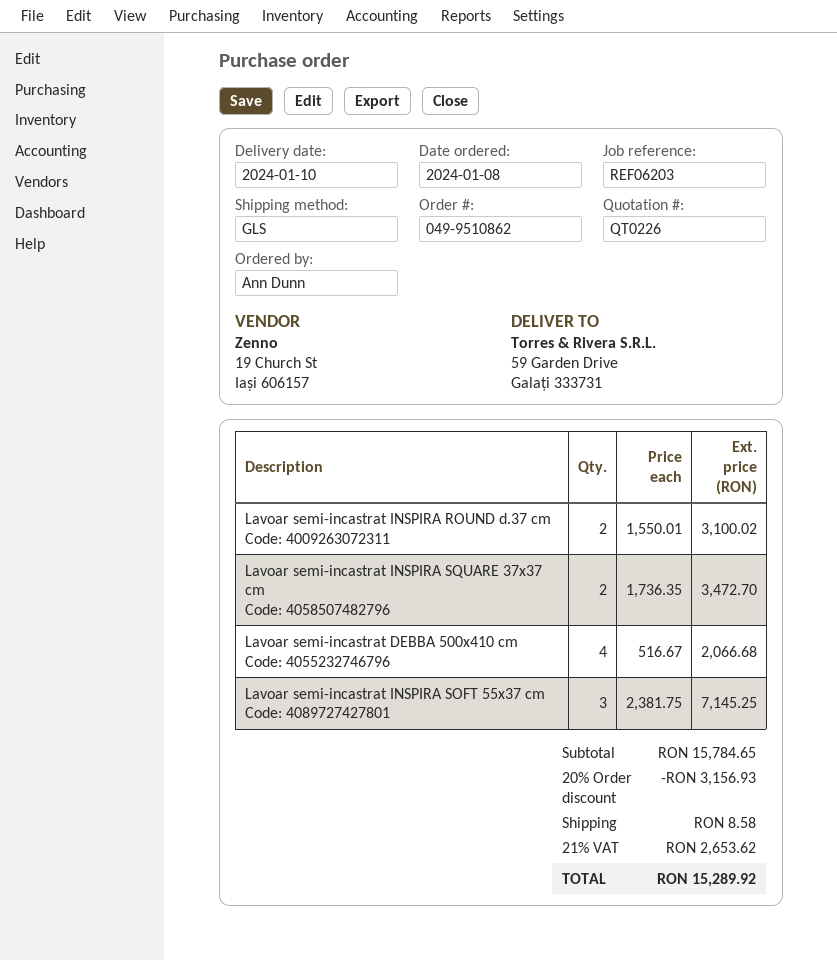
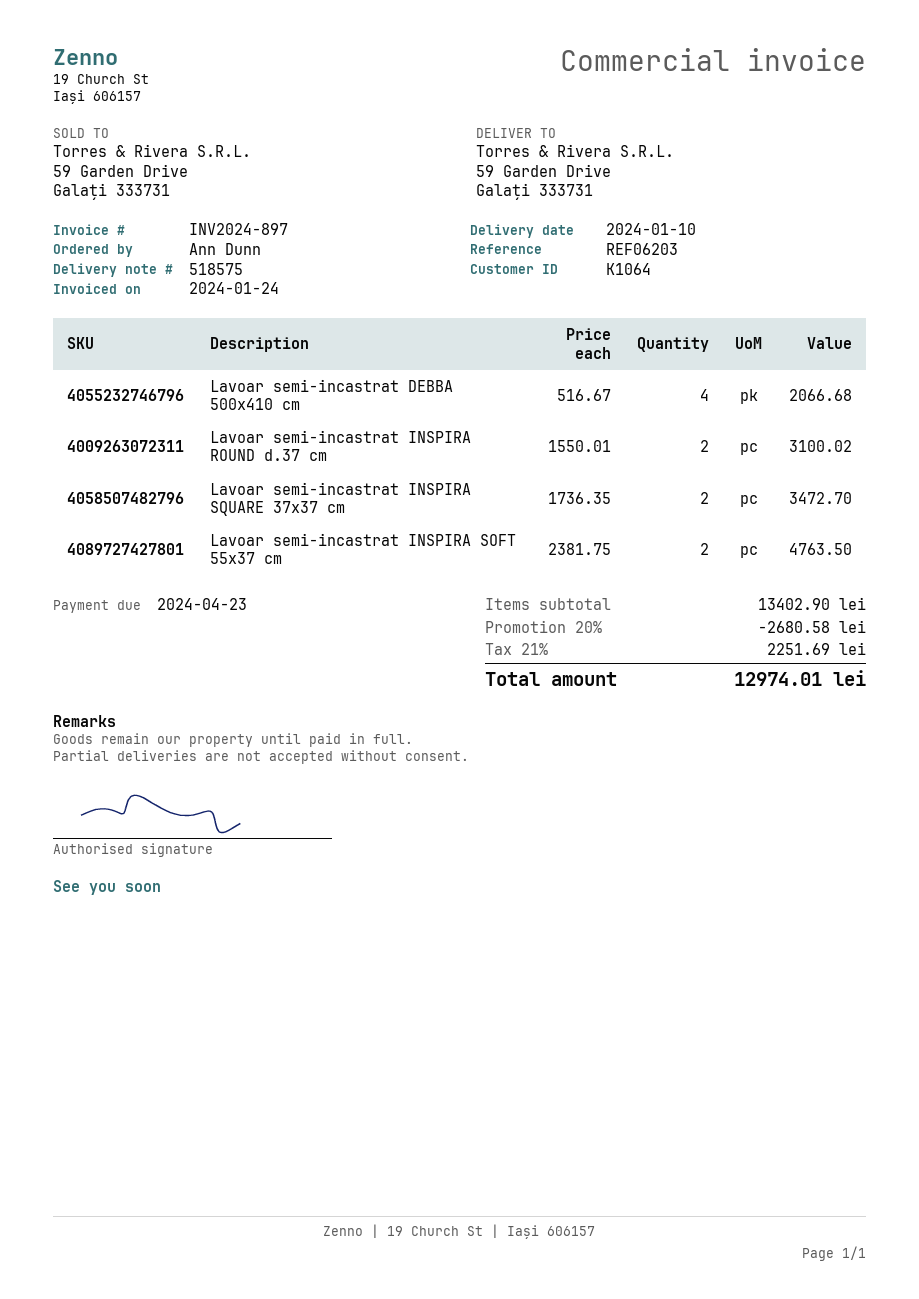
Lavoar semi-incastrat INSPIRA SOFT 55x37 cm: 3 x 2381.75 = 7145.25 -> 2 x 2381.75 = 4763.50
subtotal: 15784.65 -> 13402.90
discount: 20% = 3156.93 -> 20% = 2680.58
shipping: 8.58 -> none
tax: 21% = 2653.62 -> 21% = 2251.69
total: 15289.92 -> 12974.01

